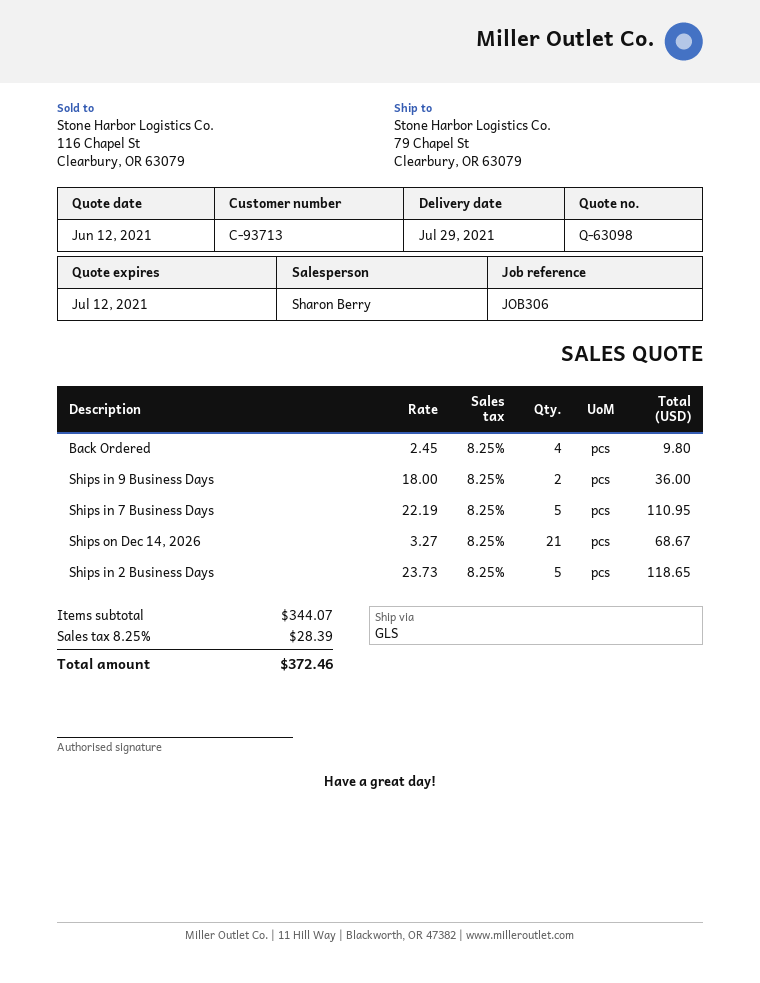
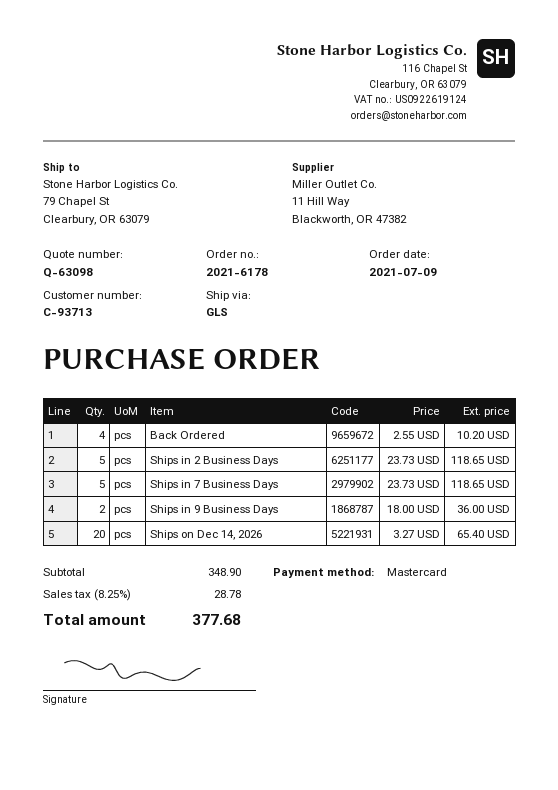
Back Ordered: 4 x 2.45 = 9.80 -> 4 x 2.55 = 10.20
Ships in 7 Business Days: 5 x 22.19 = 110.95 -> 5 x 23.73 = 118.65
Ships on Dec 14, 2026: 21 x 3.27 = 68.67 -> 20 x 3.27 = 65.40
subtotal: 344.07 -> 348.90
tax: 8.25% = 28.39 -> 8.25% = 28.78
total: 372.46 -> 377.68

